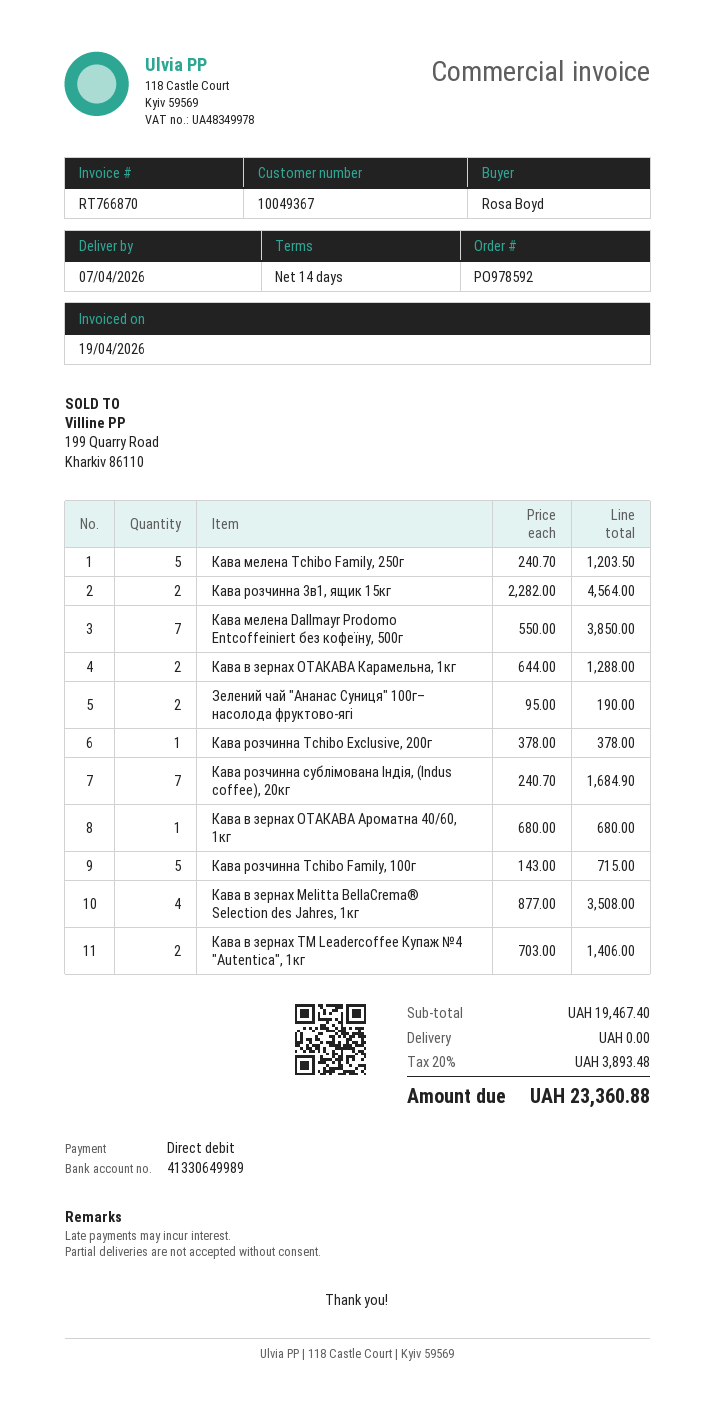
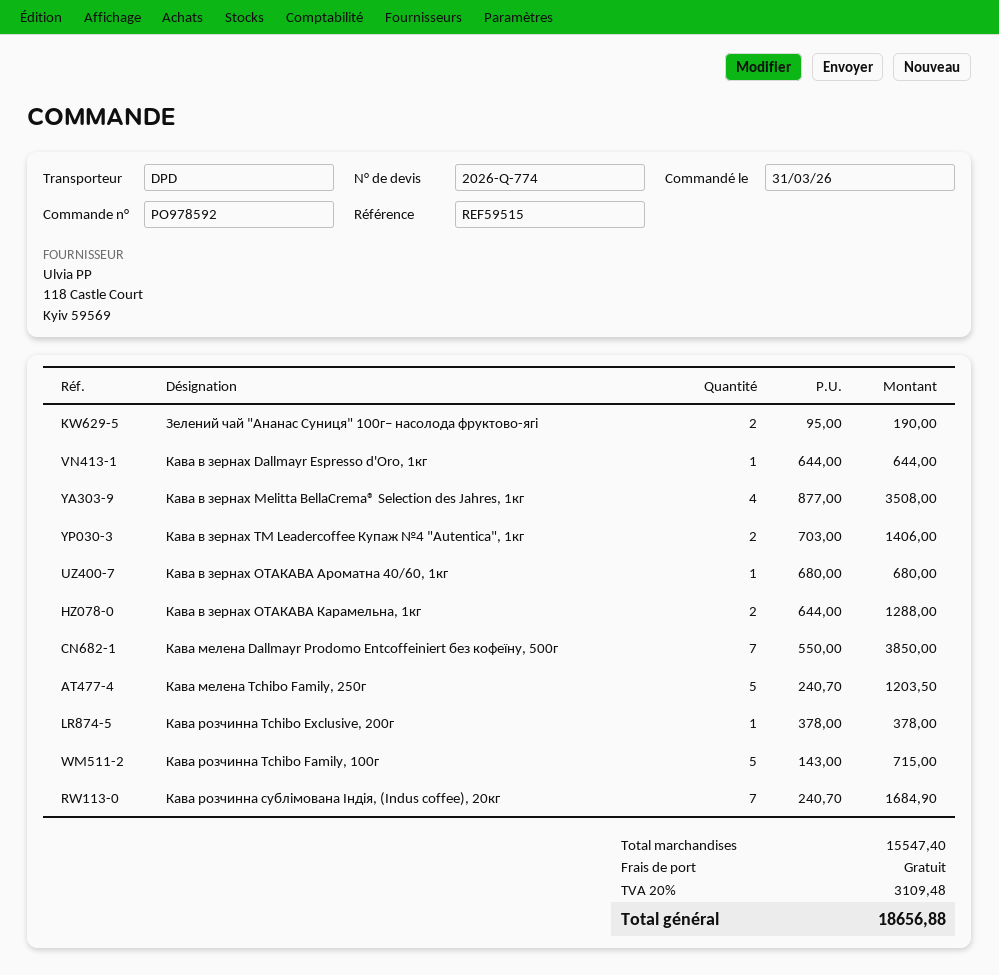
Кава розчинна 3в1, ящик 15кг: 2 x 2282.00 = 4564.00 -> none
Кава в зернах Dallmayr Espresso d'Oro, 1кг: none -> 1 x 644.00 = 644.00
subtotal: 19467.40 -> 15547.40
tax: 20% = 3893.48 -> 20% = 3109.48
total: 23360.88 -> 18656.88

